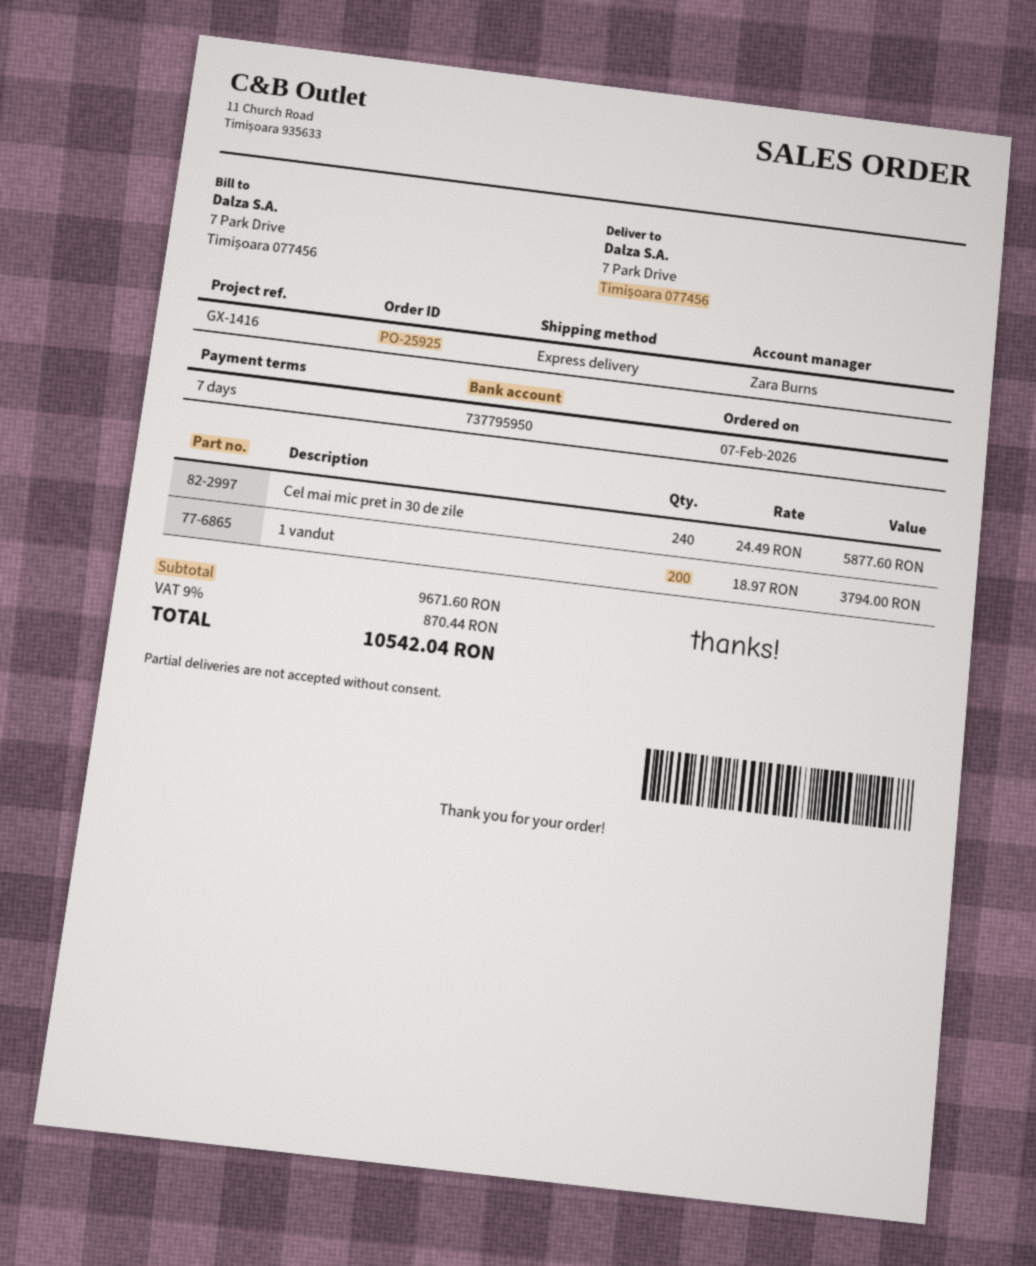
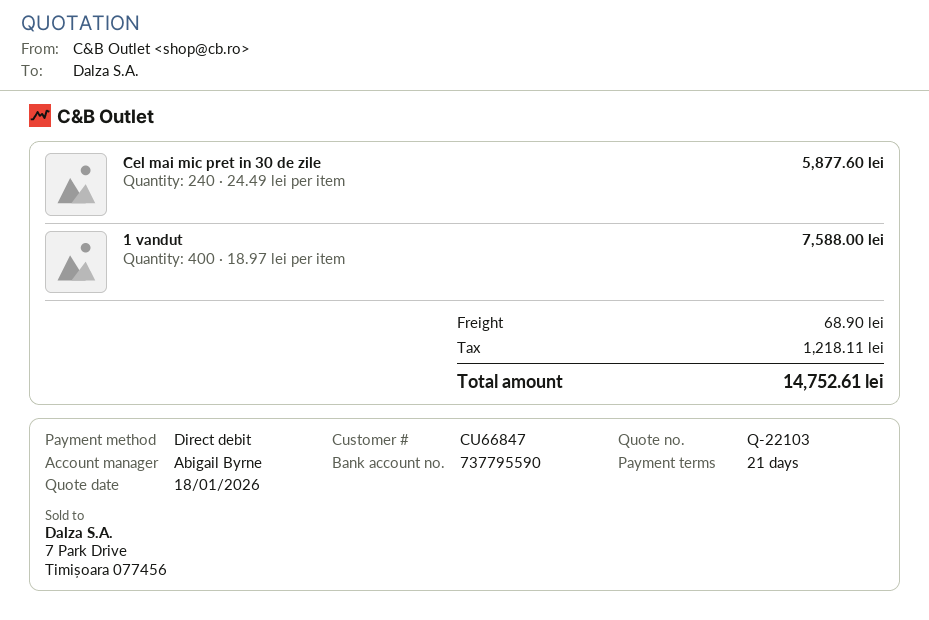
payment terms: 7 days -> 21 days
sales rep: Zara Burns -> Abigail Byrne
bank account: 737795950 -> 737795590
1 vandut: 200 x 18.97 = 3794.00 -> 400 x 18.97 = 7588.00
shipping: none -> 68.90
tax: 870.44 -> 1218.11
total: 10542.04 -> 14752.61

